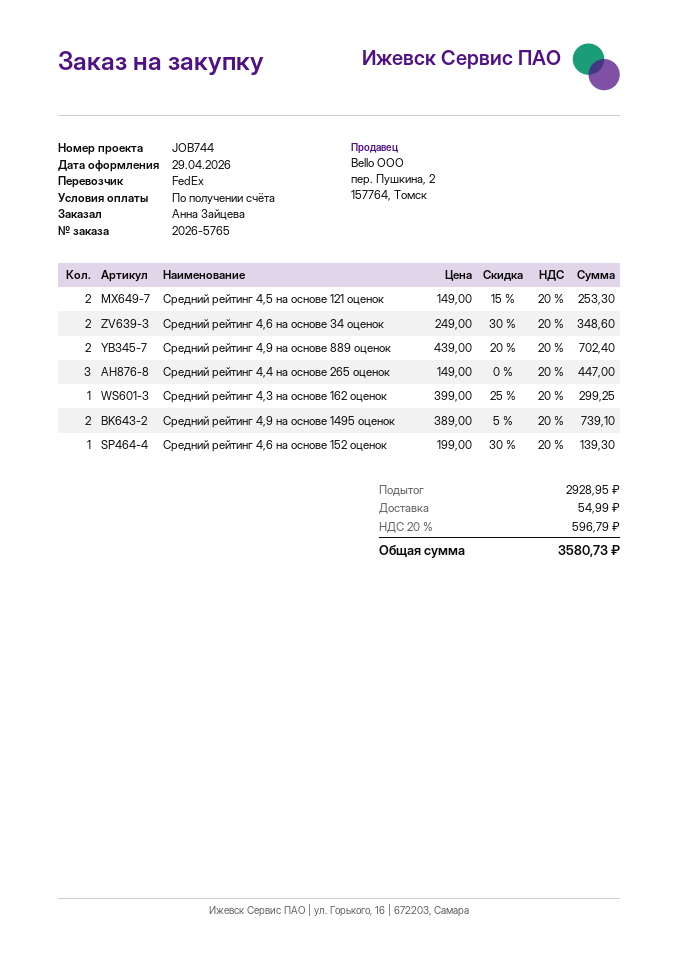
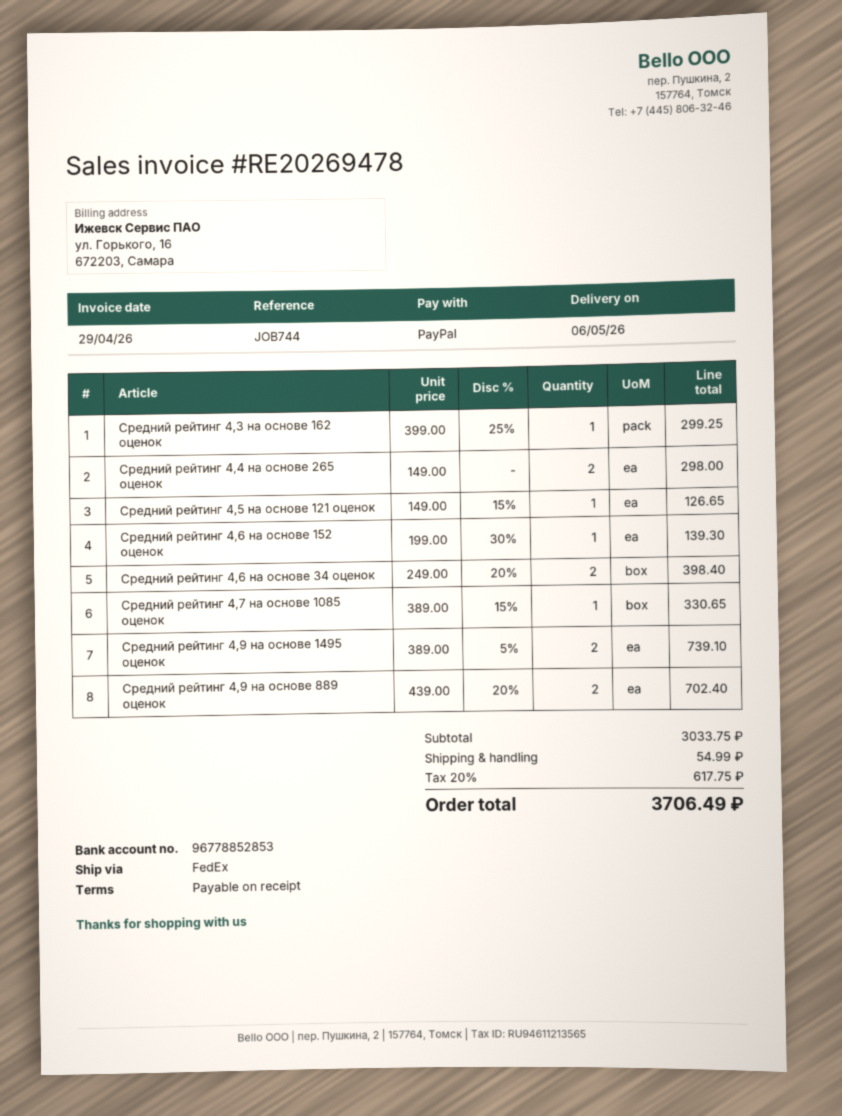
Средний рейтинг 4,5 на основе 121 оценок: 2 x 149.00 - 15% = 253.30 -> 1 x 149.00 - 15% = 126.65
Средний рейтинг 4,6 на основе 34 оценок: 2 x 249.00 - 30% = 348.60 -> 2 x 249.00 - 20% = 398.40
Средний рейтинг 4,4 на основе 265 оценок: 3 x 149.00 = 447.00 -> 2 x 149.00 = 298.00
Средний рейтинг 4,7 на основе 1085 оценок: none -> 1 x 389.00 - 15% = 330.65
subtotal: 2928.95 -> 3033.75
tax: 20% = 596.79 -> 20% = 617.75
total: 3580.73 -> 3706.49

